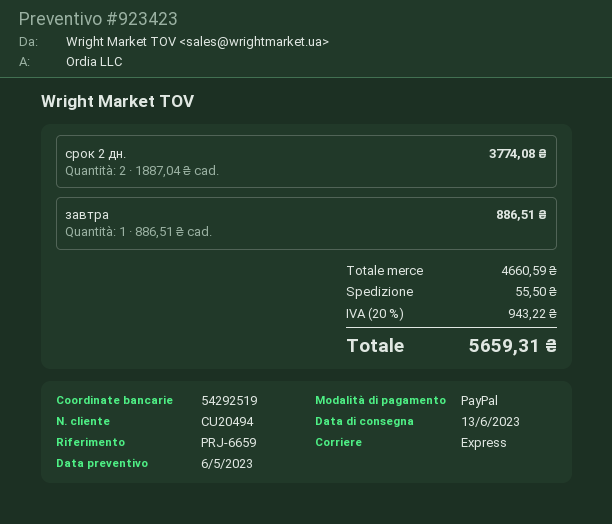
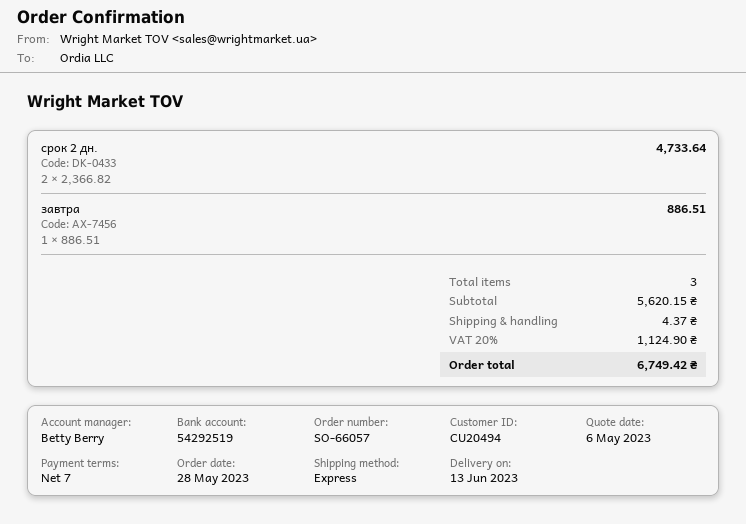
срок 2 дн.: 2 x 1887.04 = 3774.08 -> 2 x 2366.82 = 4733.64
subtotal: 4660.59 -> 5620.15
shipping: 55.50 -> 4.37
tax: 20% = 943.22 -> 20% = 1124.90
total: 5659.31 -> 6749.42

